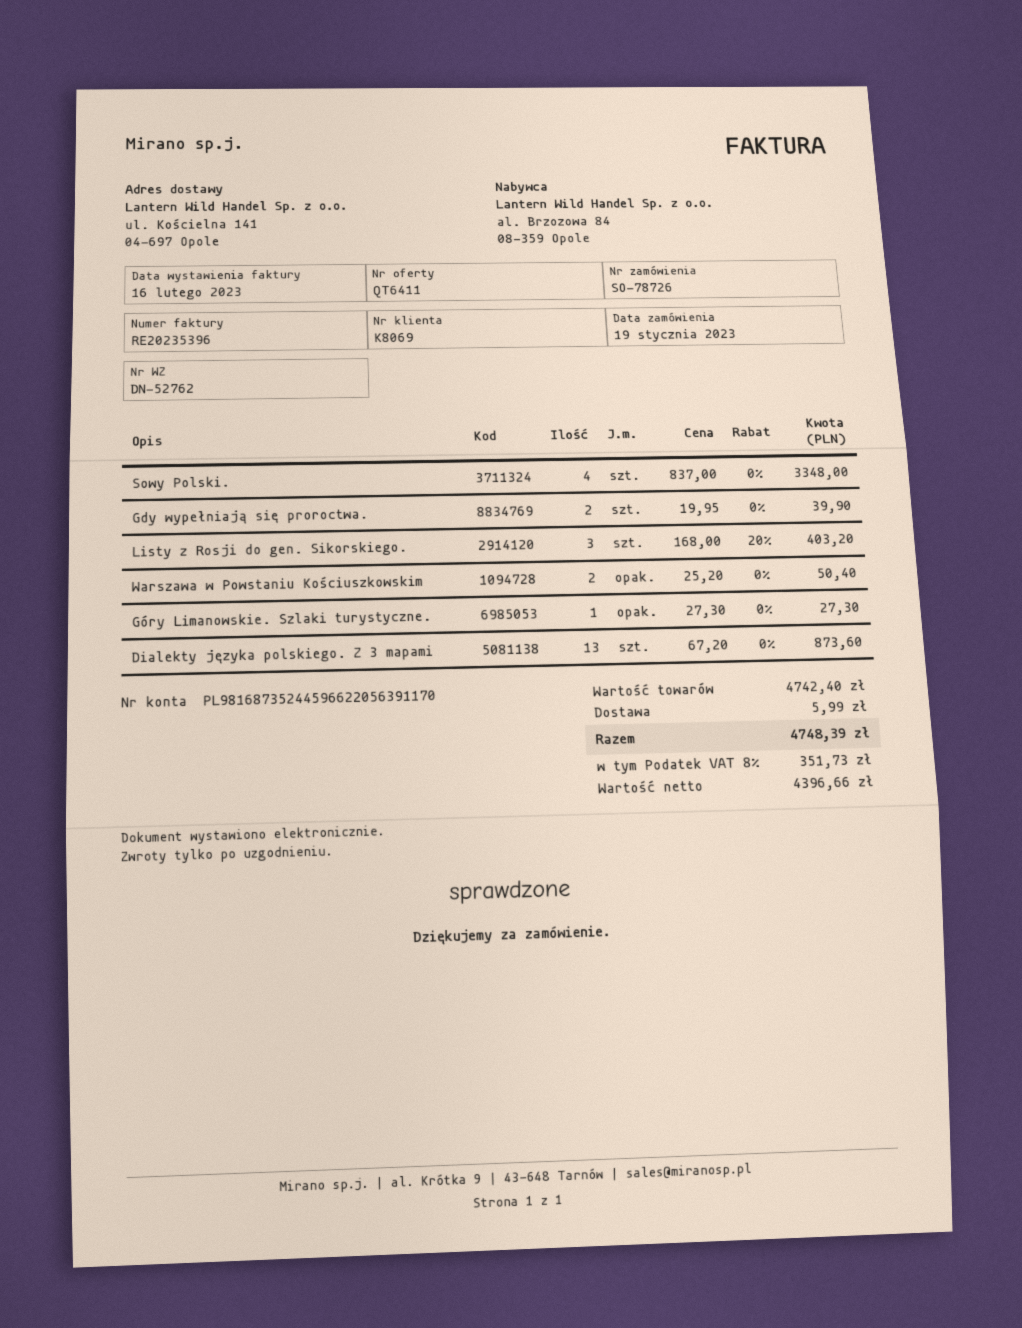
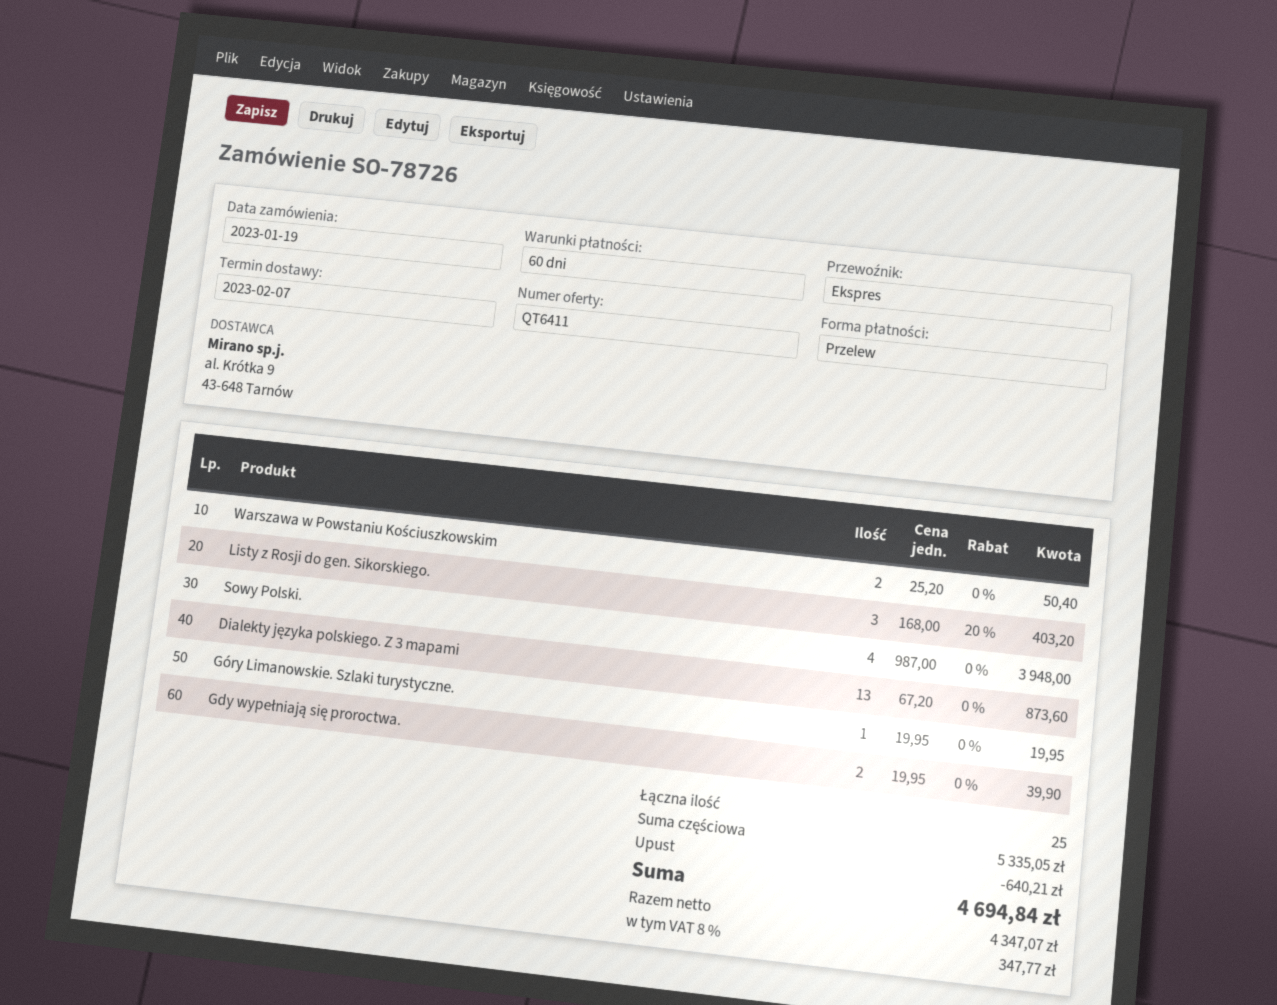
Sowy Polski.: 4 x 837.00 = 3348.00 -> 4 x 987.00 = 3948.00
Góry Limanowskie. Szlaki turystyczne.: 1 x 27.30 = 27.30 -> 1 x 19.95 = 19.95
subtotal: 4742.40 -> 5335.05
discount: none -> 640.21
shipping: 5.99 -> none
net: 4396.66 -> 4347.07
tax: 8% = 351.73 -> 8% = 347.77
total: 4748.39 -> 4694.84

